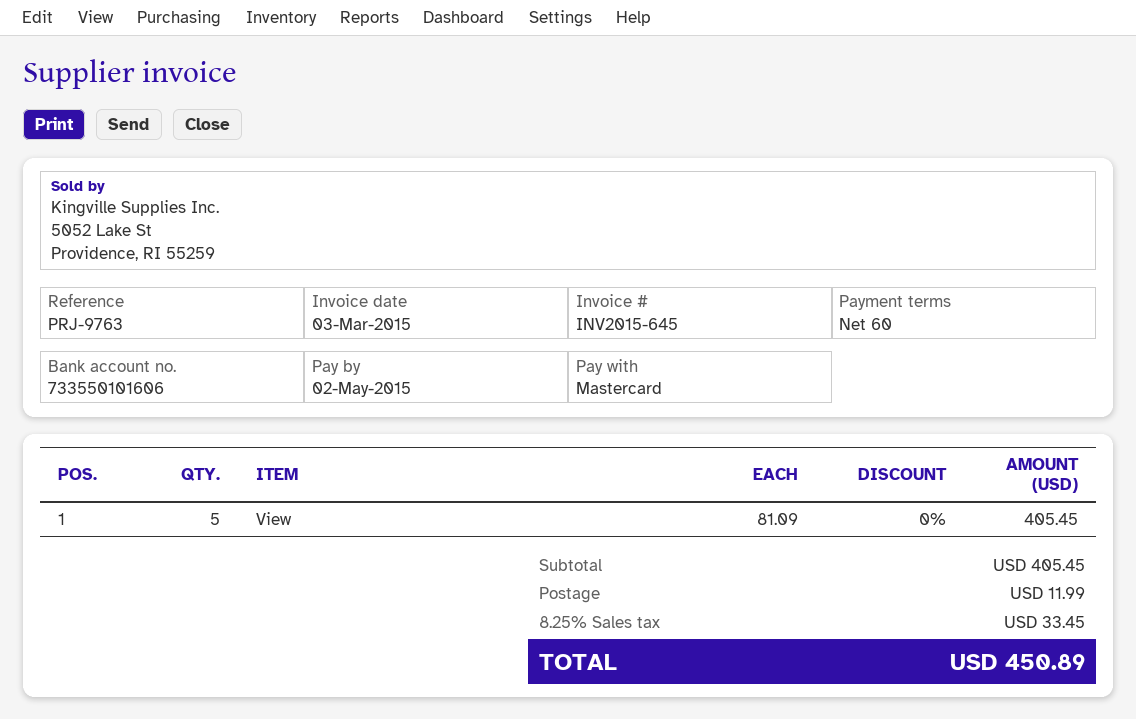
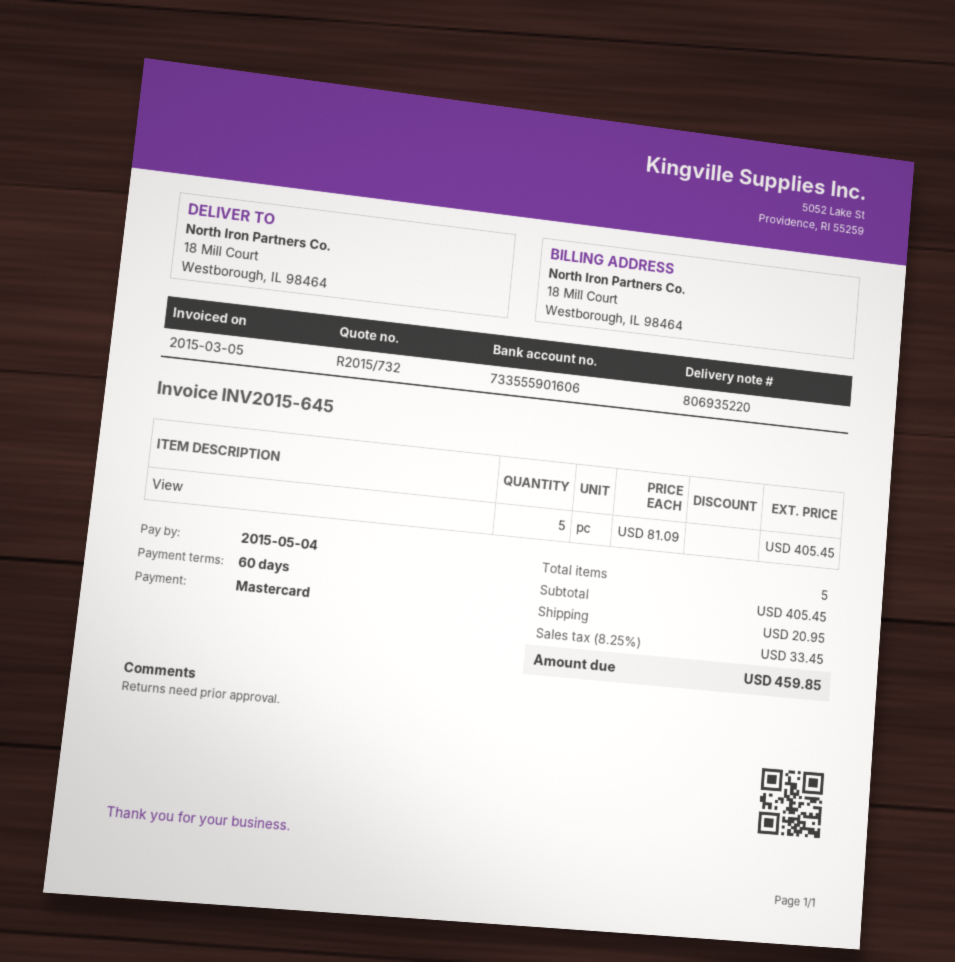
invoice date: 2015-03-03 -> 2015-03-05
due date: 2015-05-02 -> 2015-05-04
bank account: 733550101606 -> 733555901606
shipping: 11.99 -> 20.95
total: 450.89 -> 459.85

